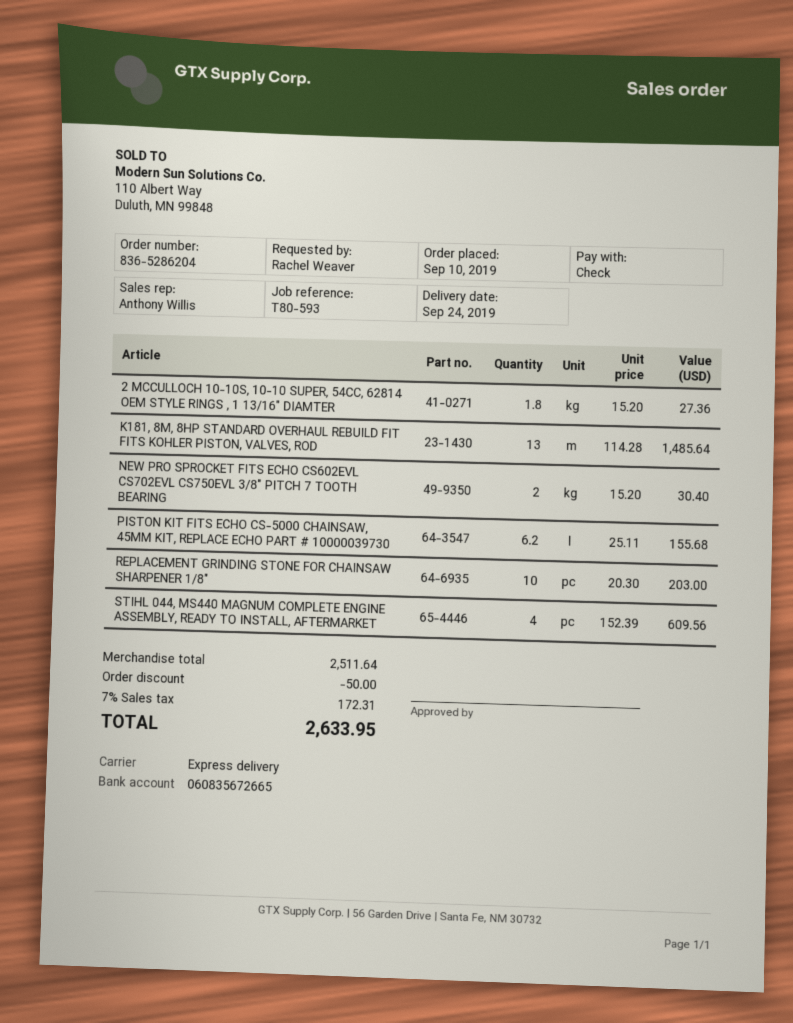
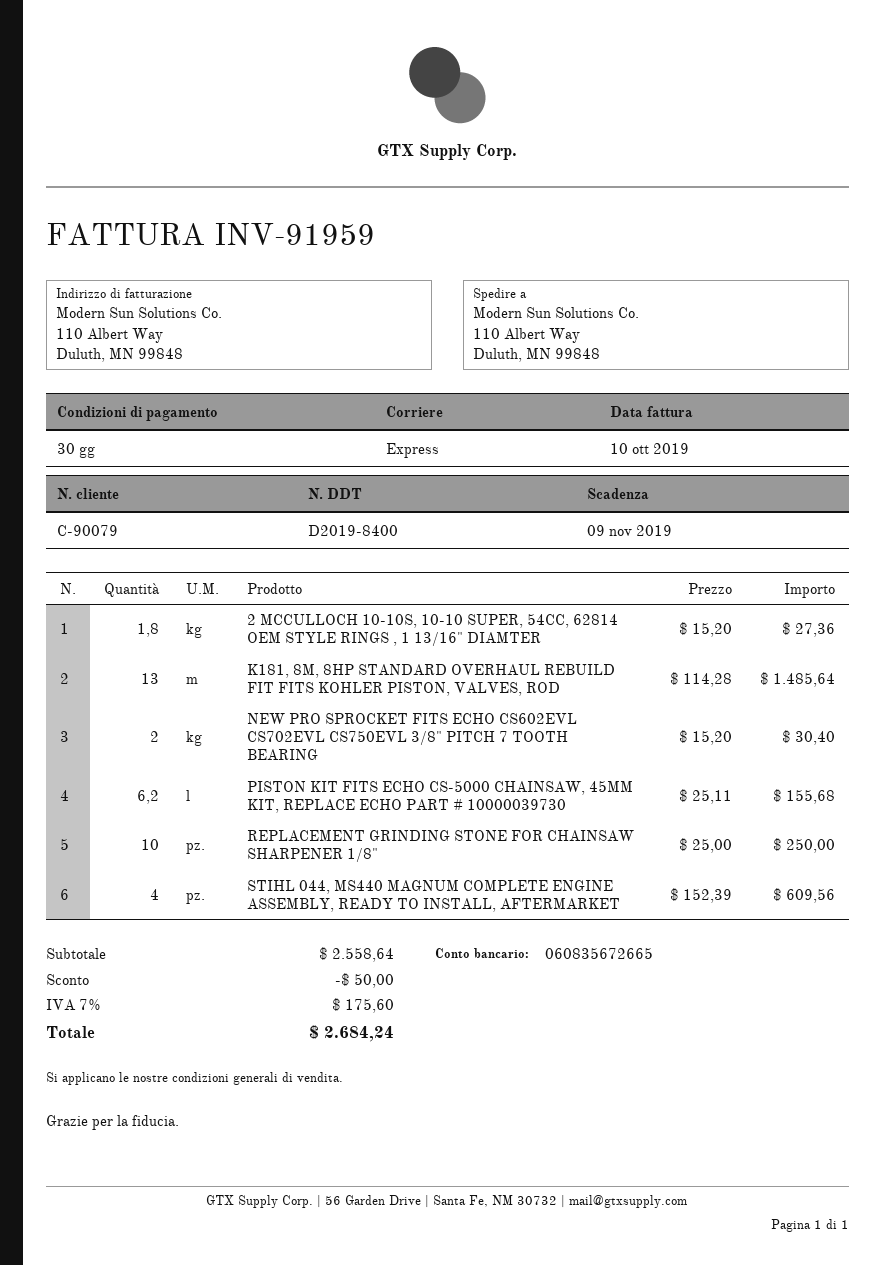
REPLACEMENT GRINDING STONE FOR CHAINSAW SHARPENER 1/8": 10 x 20.30 = 203.00 -> 10 x 25.00 = 250.00
subtotal: 2511.64 -> 2558.64
tax: 7% = 172.31 -> 7% = 175.60
total: 2633.95 -> 2684.24

